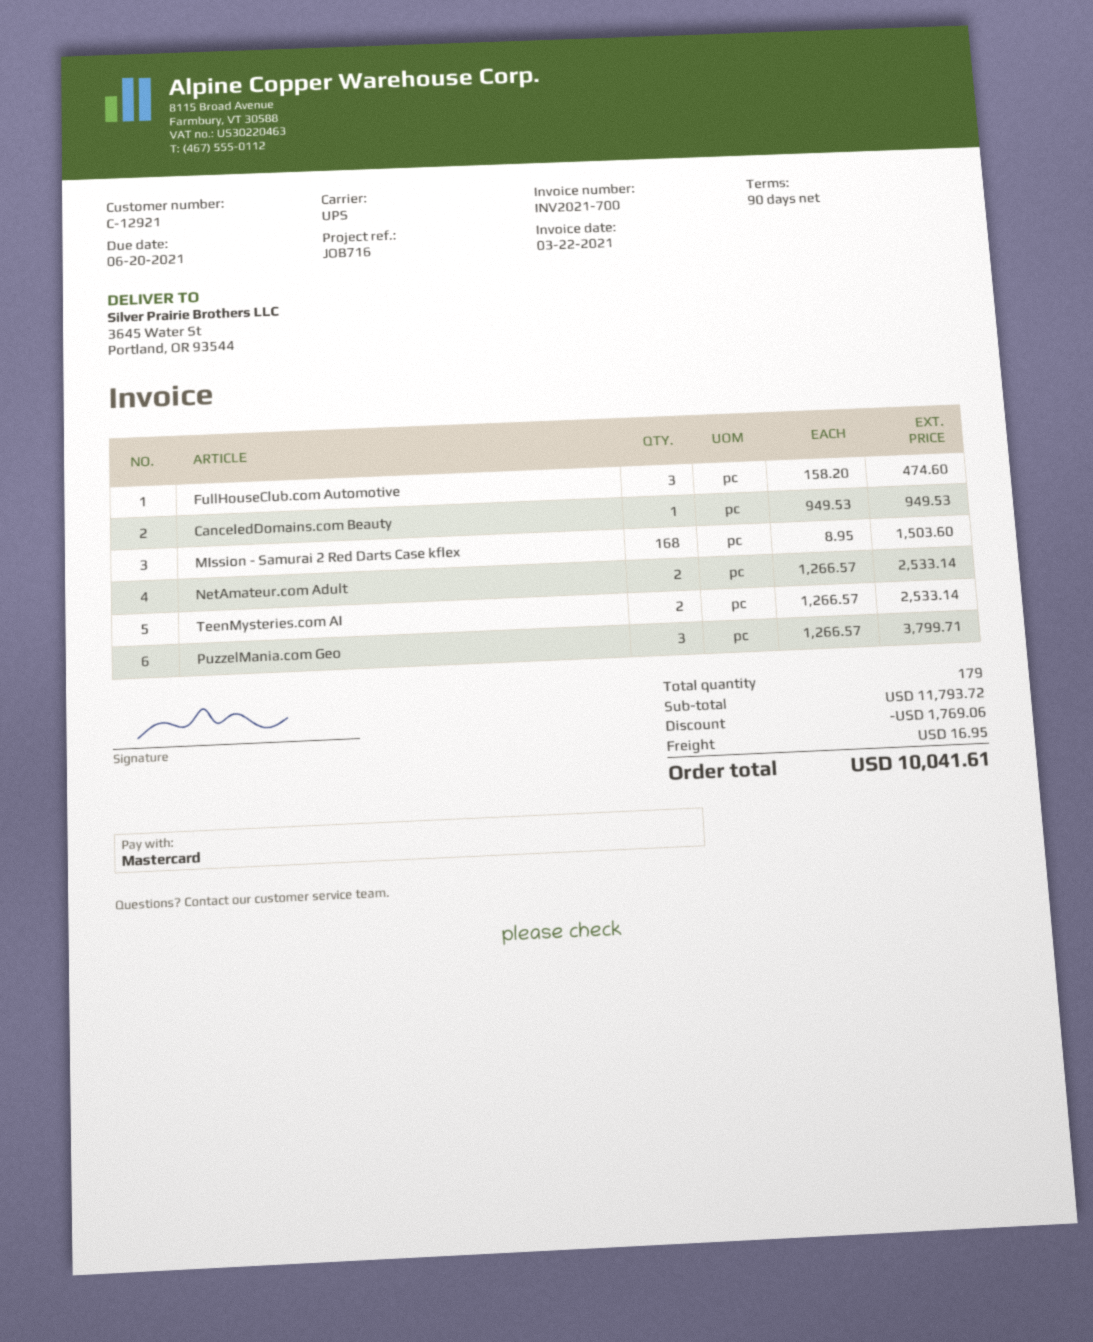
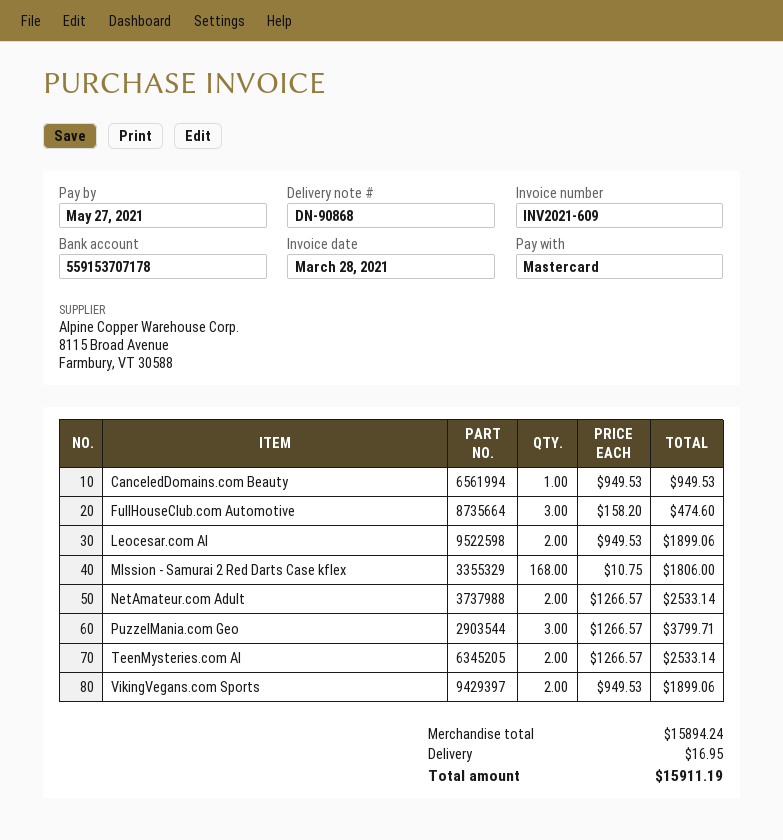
invoice number: INV2021-700 -> INV2021-609
invoice date: 2021-03-22 -> 2021-03-28
due date: 2021-06-20 -> 2021-05-27
MIssion - Samurai 2 Red Darts Case kflex: 168 x 8.95 = 1503.60 -> 168 x 10.75 = 1806.00
Leocesar.com AI: none -> 2 x 949.53 = 1899.06
VikingVegans.com Sports: none -> 2 x 949.53 = 1899.06
subtotal: 11793.72 -> 15894.24
discount: 1769.06 -> none
total: 10041.61 -> 15911.19

